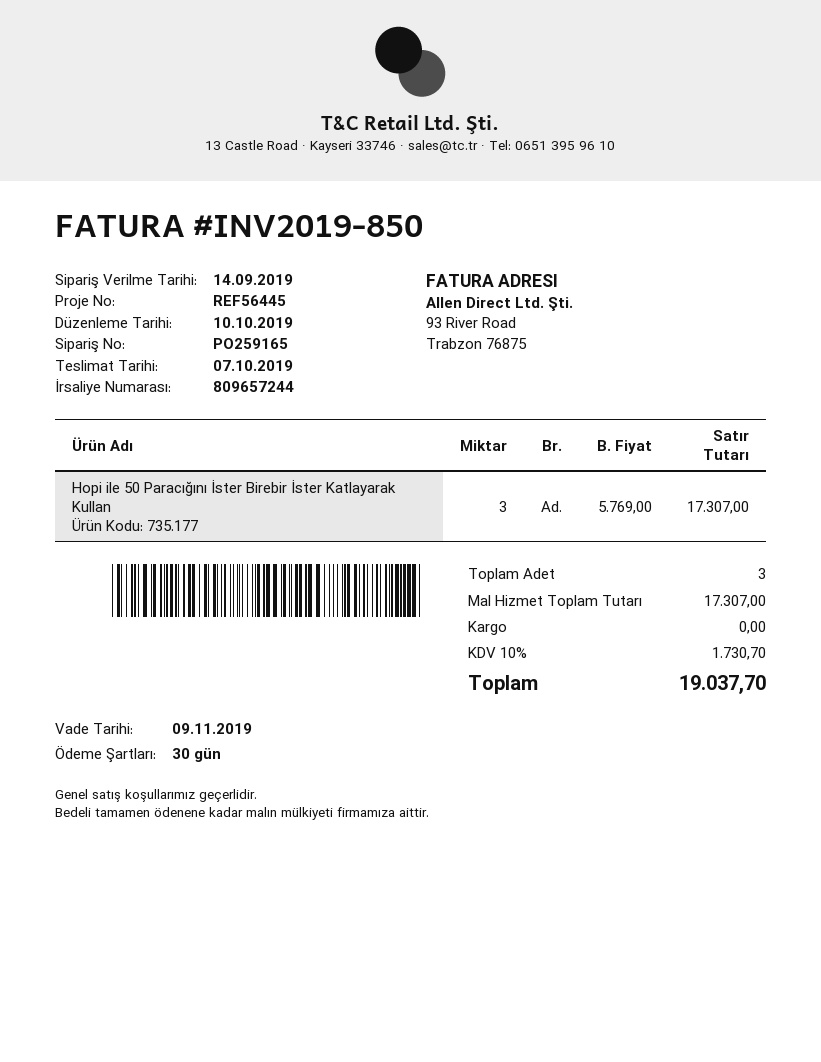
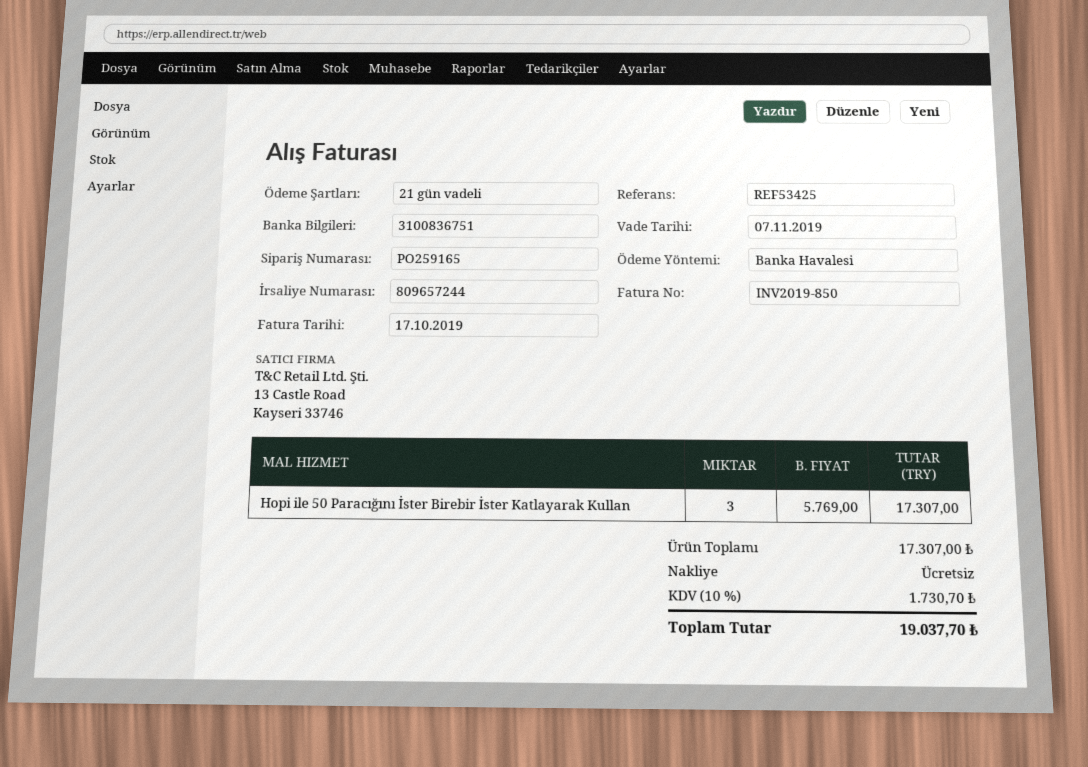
invoice date: 2019-10-10 -> 2019-10-17
payment terms: 30 days -> 21 days
due date: 2019-11-09 -> 2019-11-07
reference: REF56445 -> REF53425

